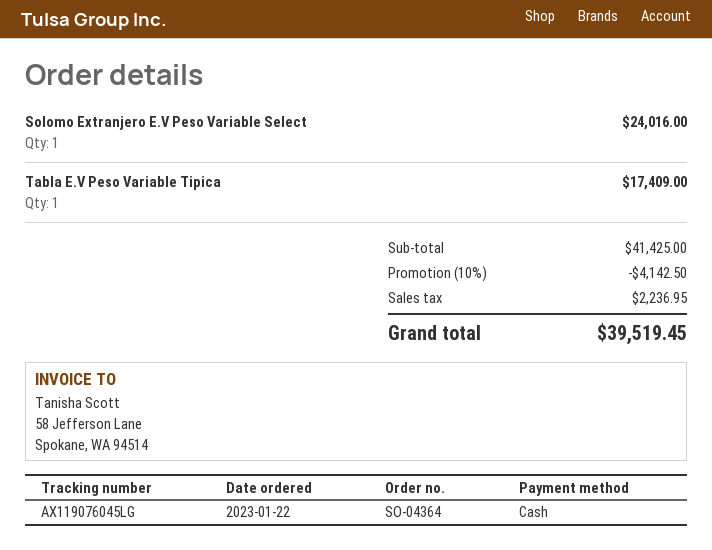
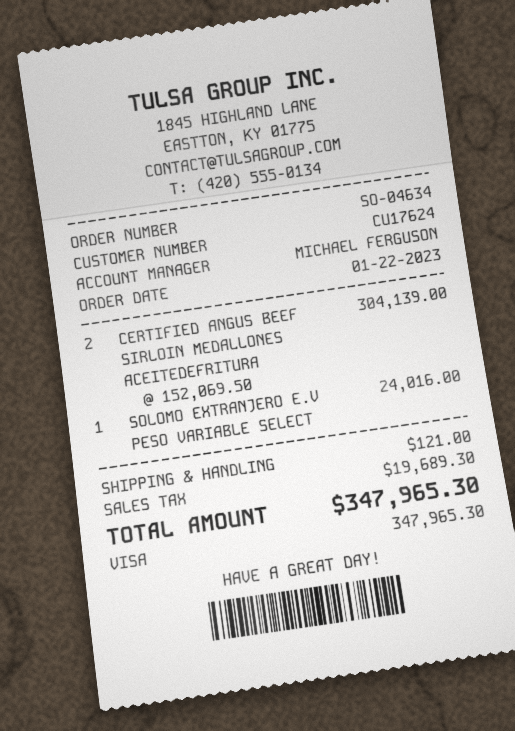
order number: SO-04364 -> SO-04634
payment method: cash -> Visa
Tabla E.V Peso Variable Tipica: 1 for 17409.00 -> none
CERTIFIED ANGUS BEEF SIRLOIN MEDALLONES ACEITEDEFRITURA: none -> 2 for 304139.00
discount: 10% = 4142.50 -> none
shipping: none -> 121.00
tax: 2236.95 -> 19689.30
total: 39519.45 -> 347965.30

